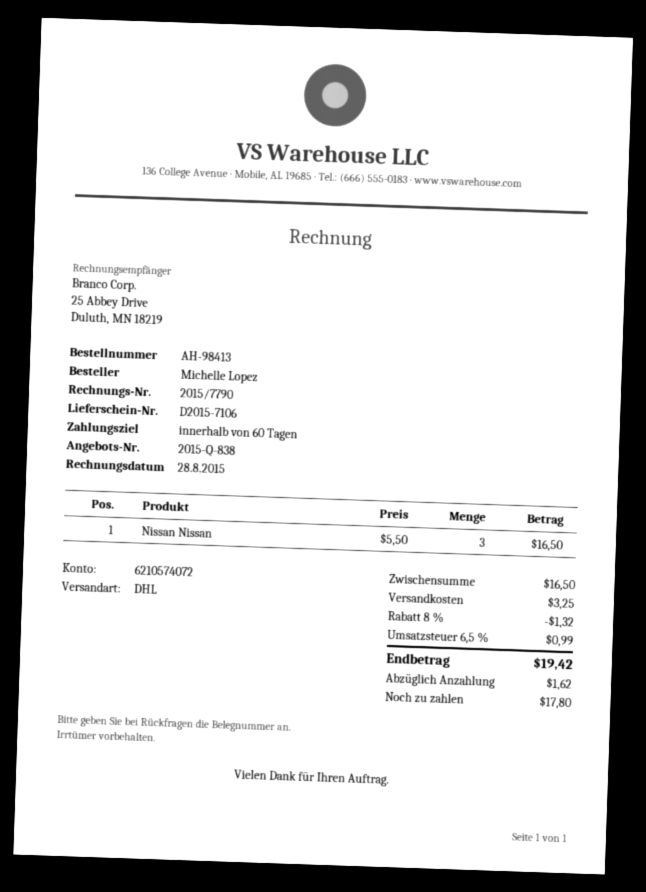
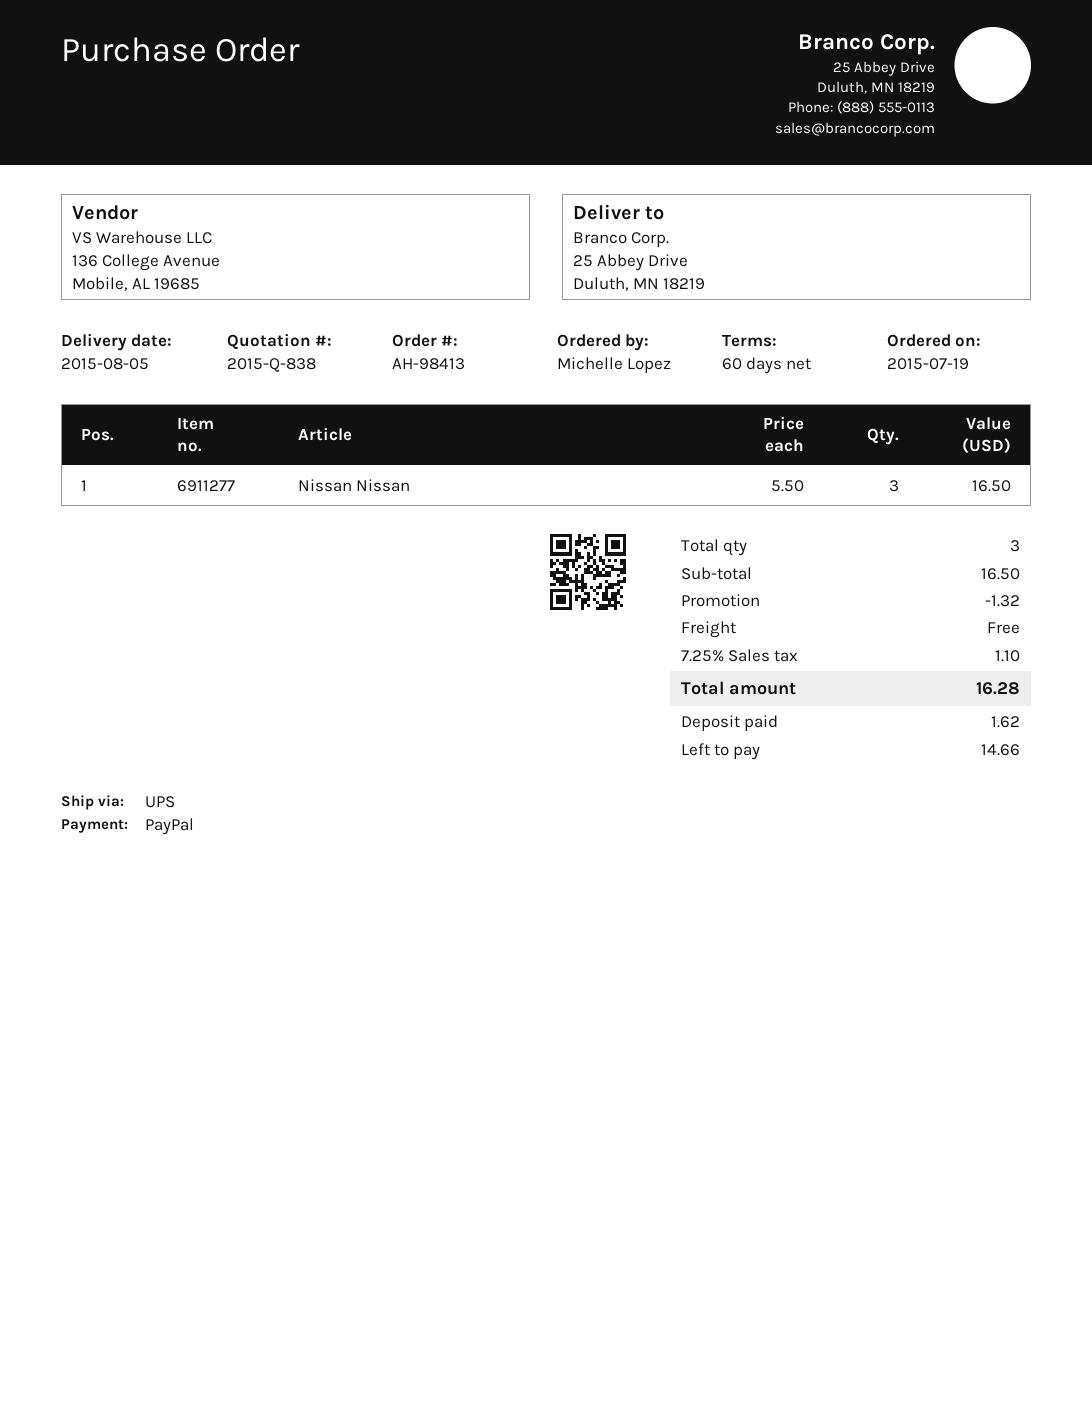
shipping method: DHL -> UPS
shipping: 3.25 -> 0.00
tax: 6.5% = 0.99 -> 7.25% = 1.10
total: 19.42 -> 16.28
balance: 17.80 -> 14.66

